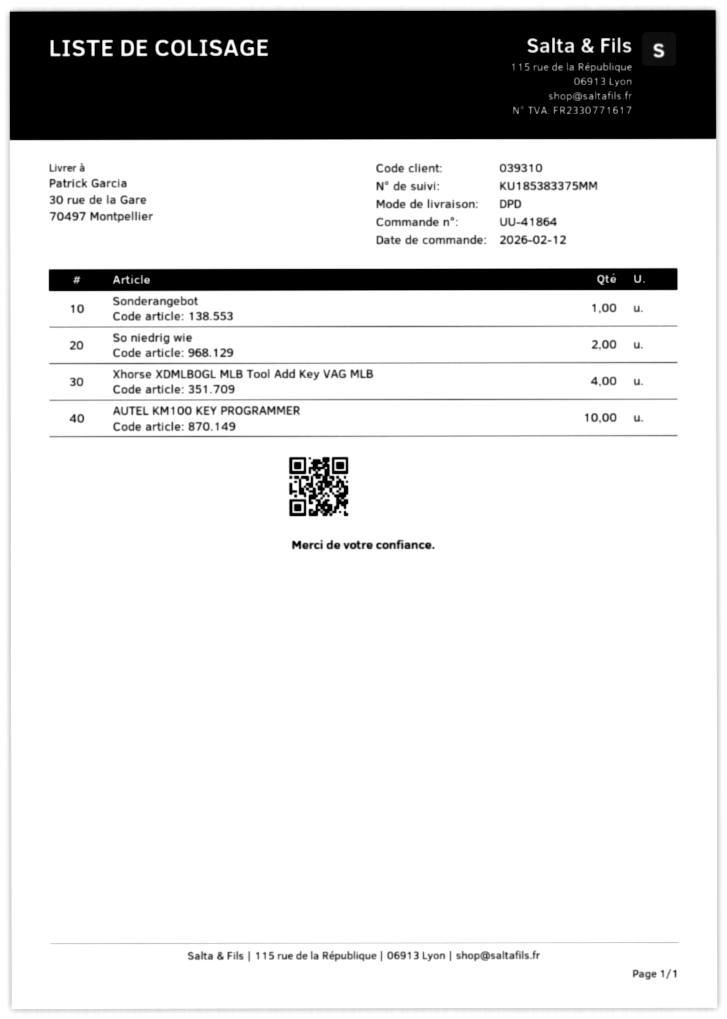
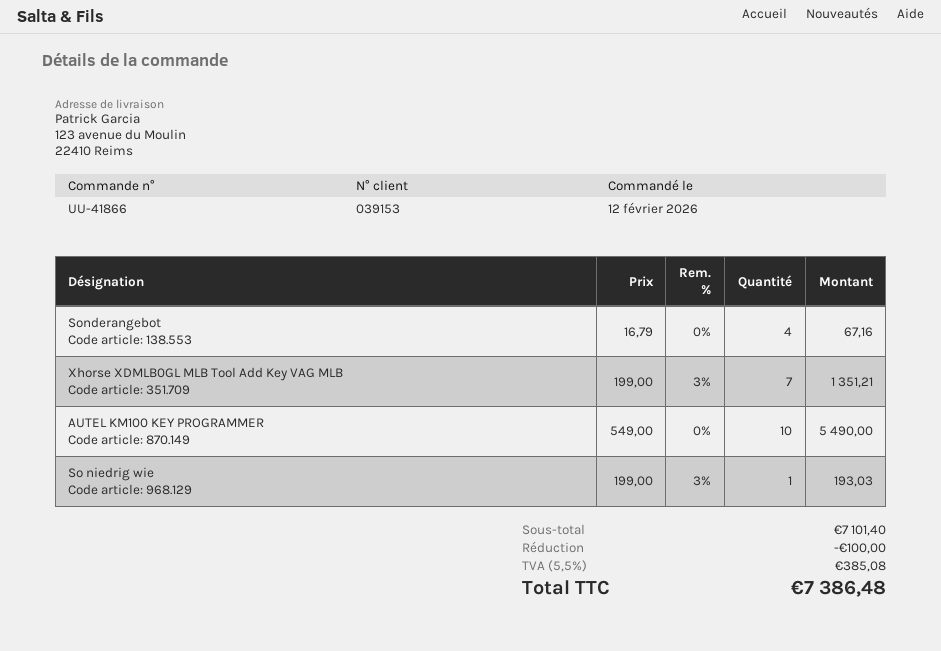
order number: UU-41864 -> UU-41866
customer number: 039310 -> 039153
ship to: 30 rue de la Gare, 70497 Montpellier -> 123 avenue du Moulin, 22410 Reims
Sonderangebot: 1 -> 4
So niedrig wie: 2 -> 1
Xhorse XDMLB0GL MLB Tool Add Key VAG MLB: 4 -> 7

